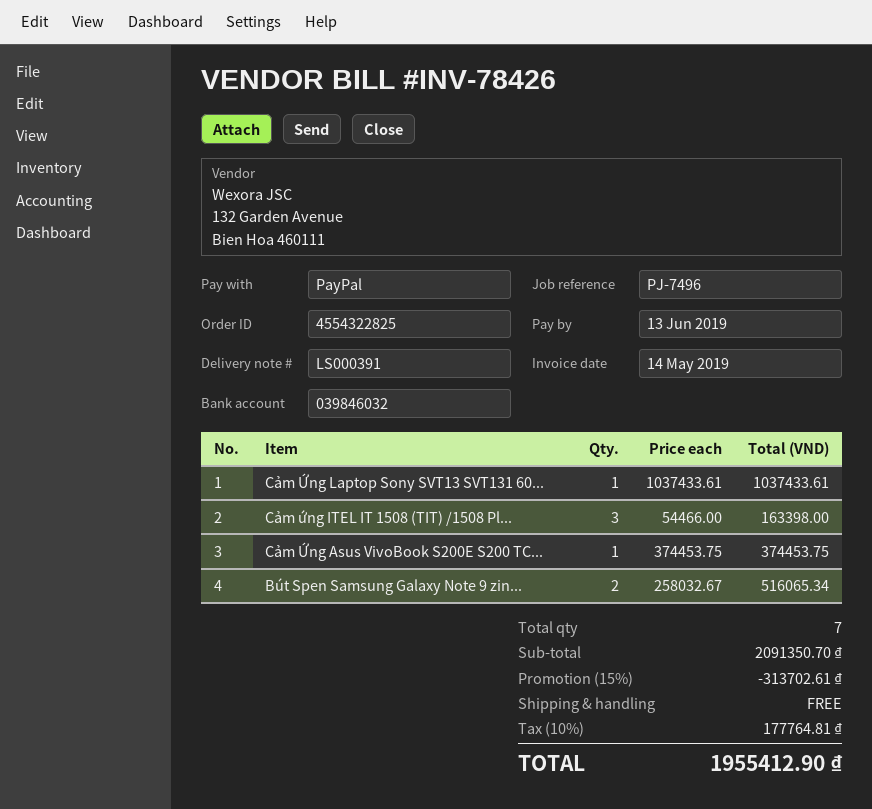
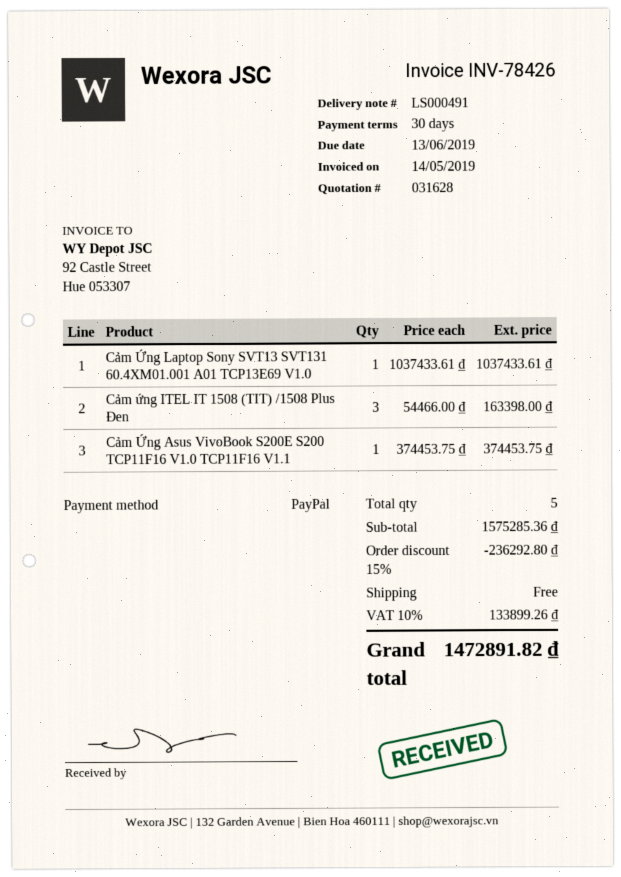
delivery note number: LS000391 -> LS000491
Bút Spen Samsung Galaxy Note 9 zin...: 2 x 258032.67 = 516065.34 -> none
total quantity: 7 -> 5
subtotal: 2091350.70 -> 1575285.36
discount: 15% = 313702.61 -> 15% = 236292.80
tax: 10% = 177764.81 -> 10% = 133899.26
total: 1955412.90 -> 1472891.82

